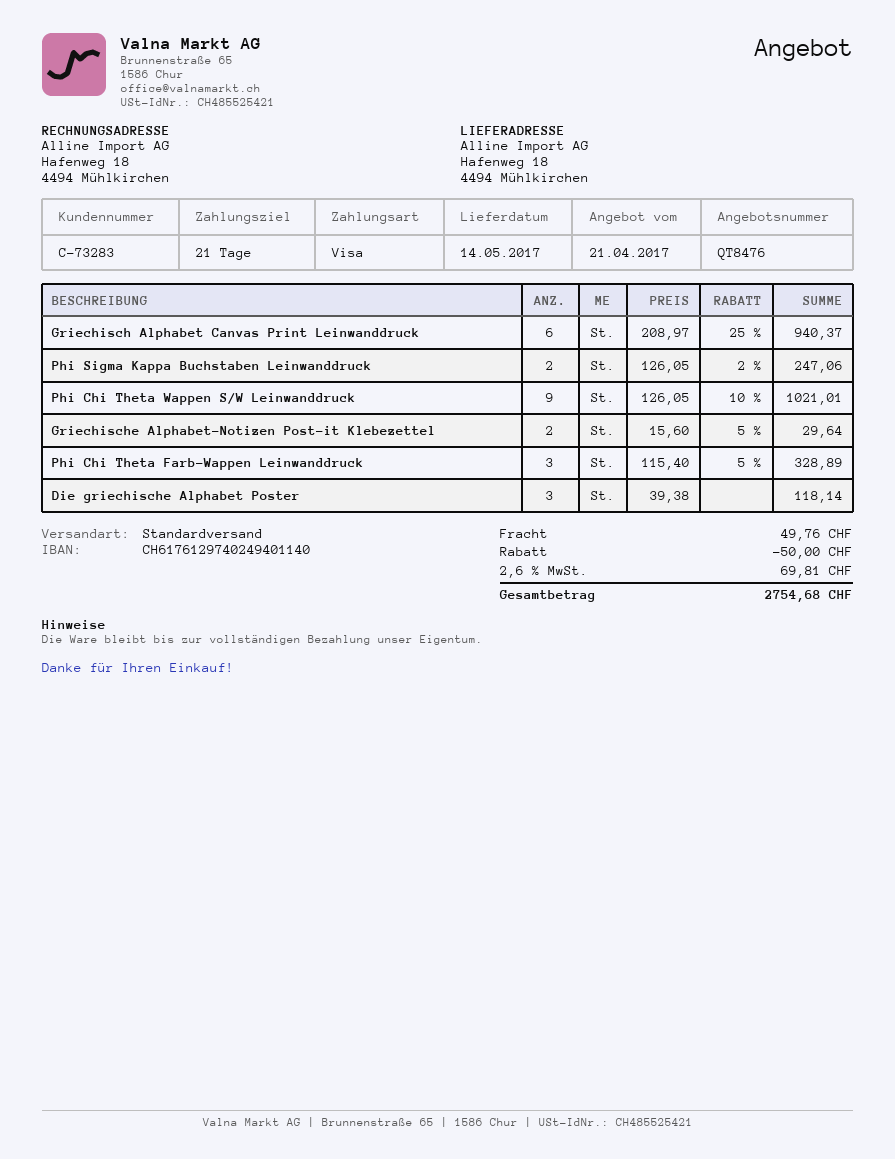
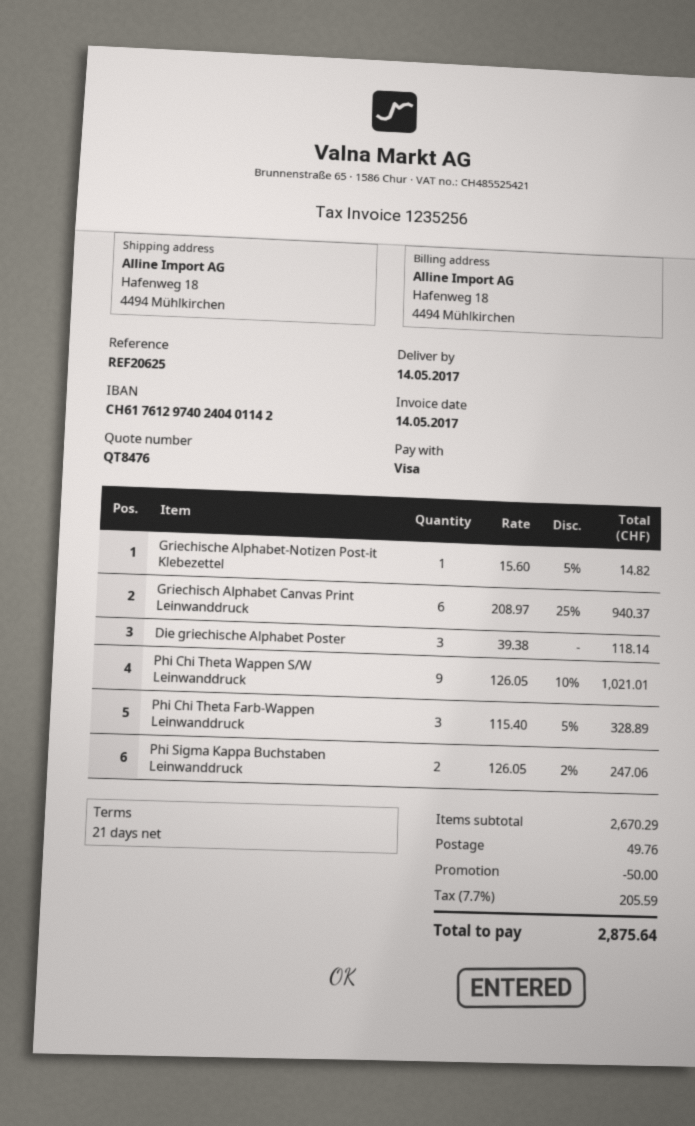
bank account: CH6176129740249401140 -> CH6176129740240401142
Griechische Alphabet-Notizen Post-it Klebezettel: 2 x 15.60 - 5% = 29.64 -> 1 x 15.60 - 5% = 14.82
tax: 2.6% = 69.81 -> 7.7% = 205.59
total: 2754.68 -> 2875.64

